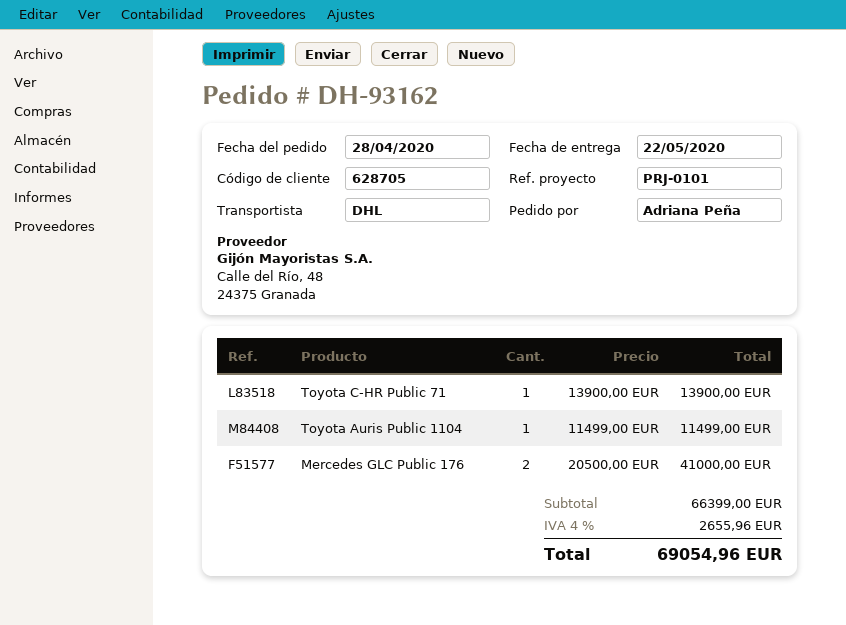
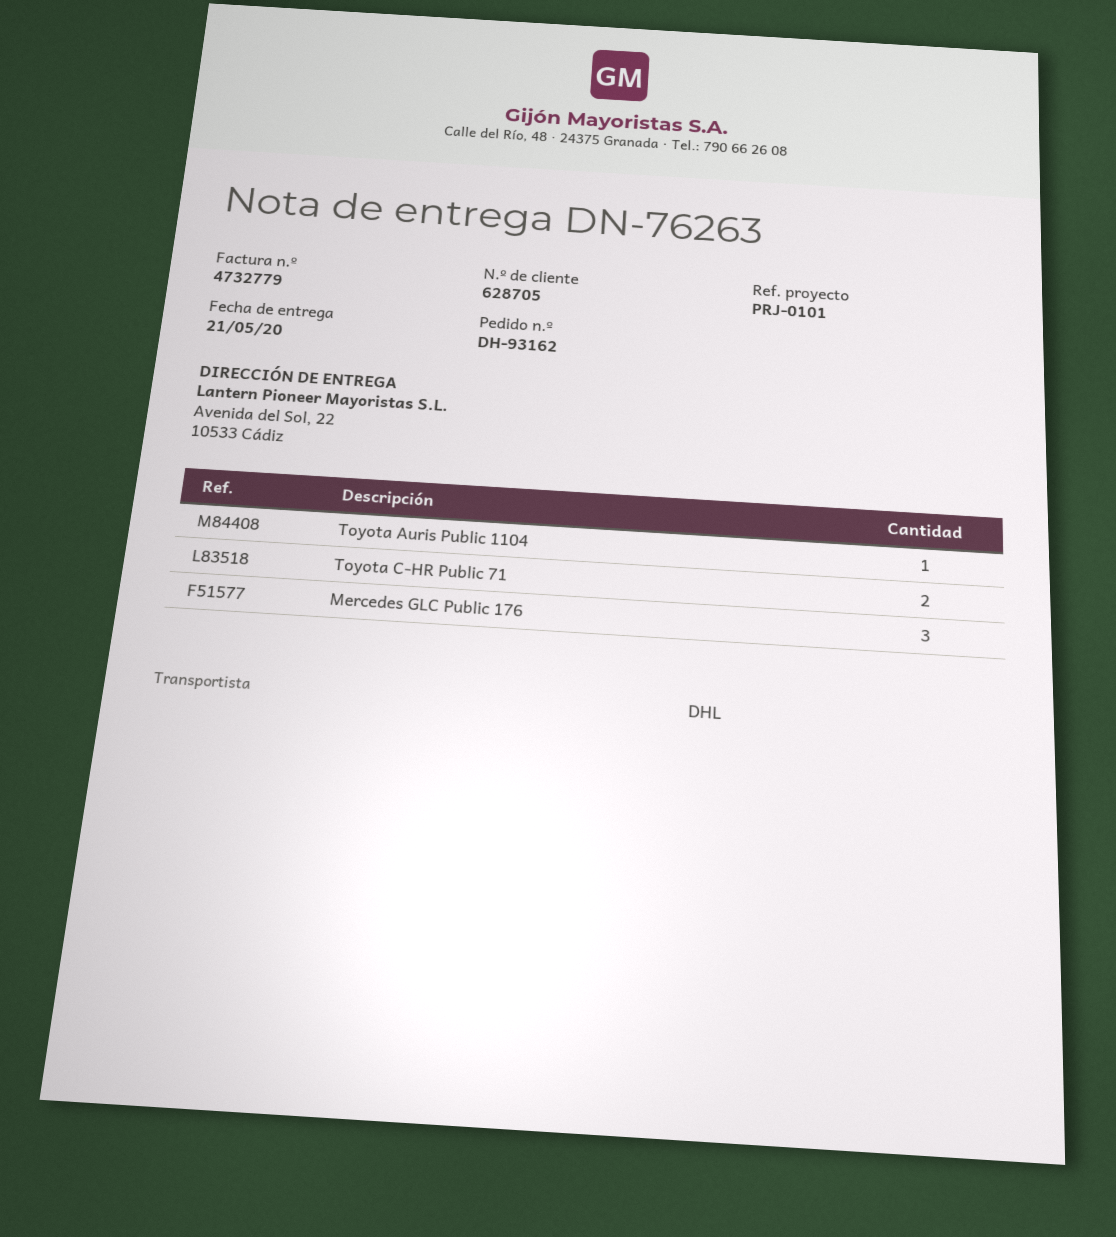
delivery date: 2020-05-22 -> 2020-05-21
Toyota C-HR Public 71: 1 -> 2
Mercedes GLC Public 176: 2 -> 3

